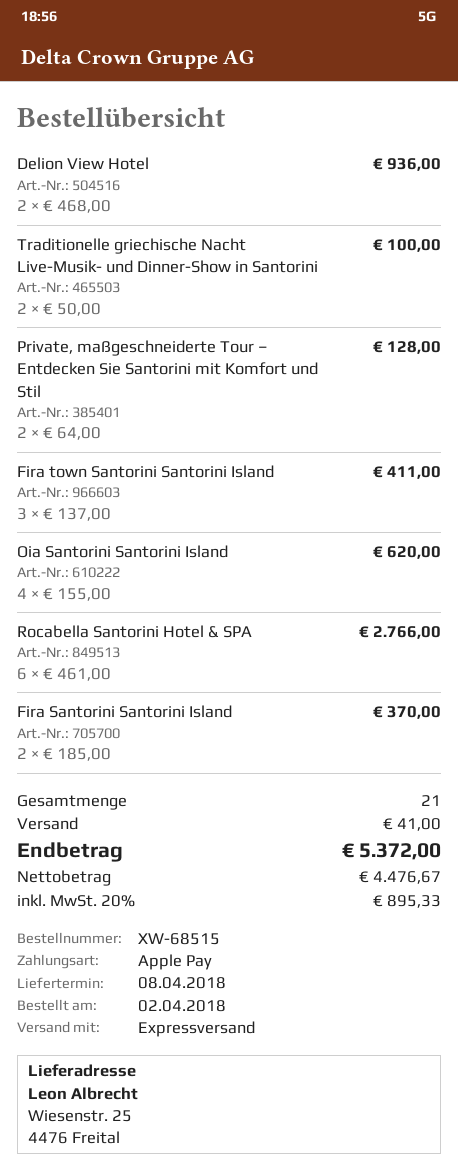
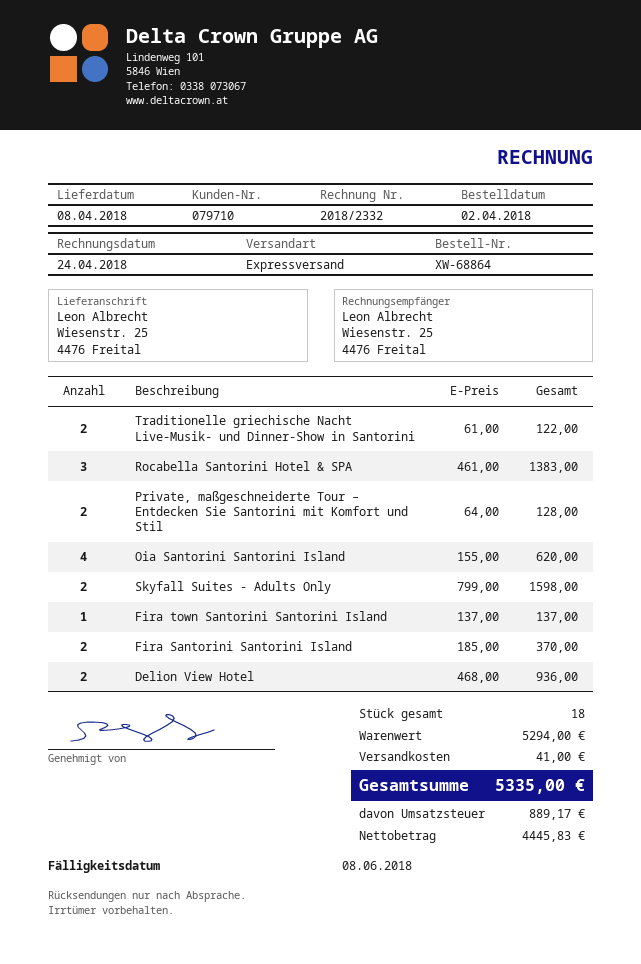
order number: XW-68515 -> XW-68864
Traditionelle griechische Nacht Live-Musik- und Dinner-Show in Santorini: 2 x 50.00 = 100.00 -> 2 x 61.00 = 122.00
Fira town Santorini Santorini Island: 3 x 137.00 = 411.00 -> 1 x 137.00 = 137.00
Rocabella Santorini Hotel & SPA: 6 x 461.00 = 2766.00 -> 3 x 461.00 = 1383.00
Skyfall Suites - Adults Only: none -> 2 x 799.00 = 1598.00
total quantity: 21 -> 18
net: 4476.67 -> 4445.83
tax: 895.33 -> 889.17
total: 5372.00 -> 5335.00

